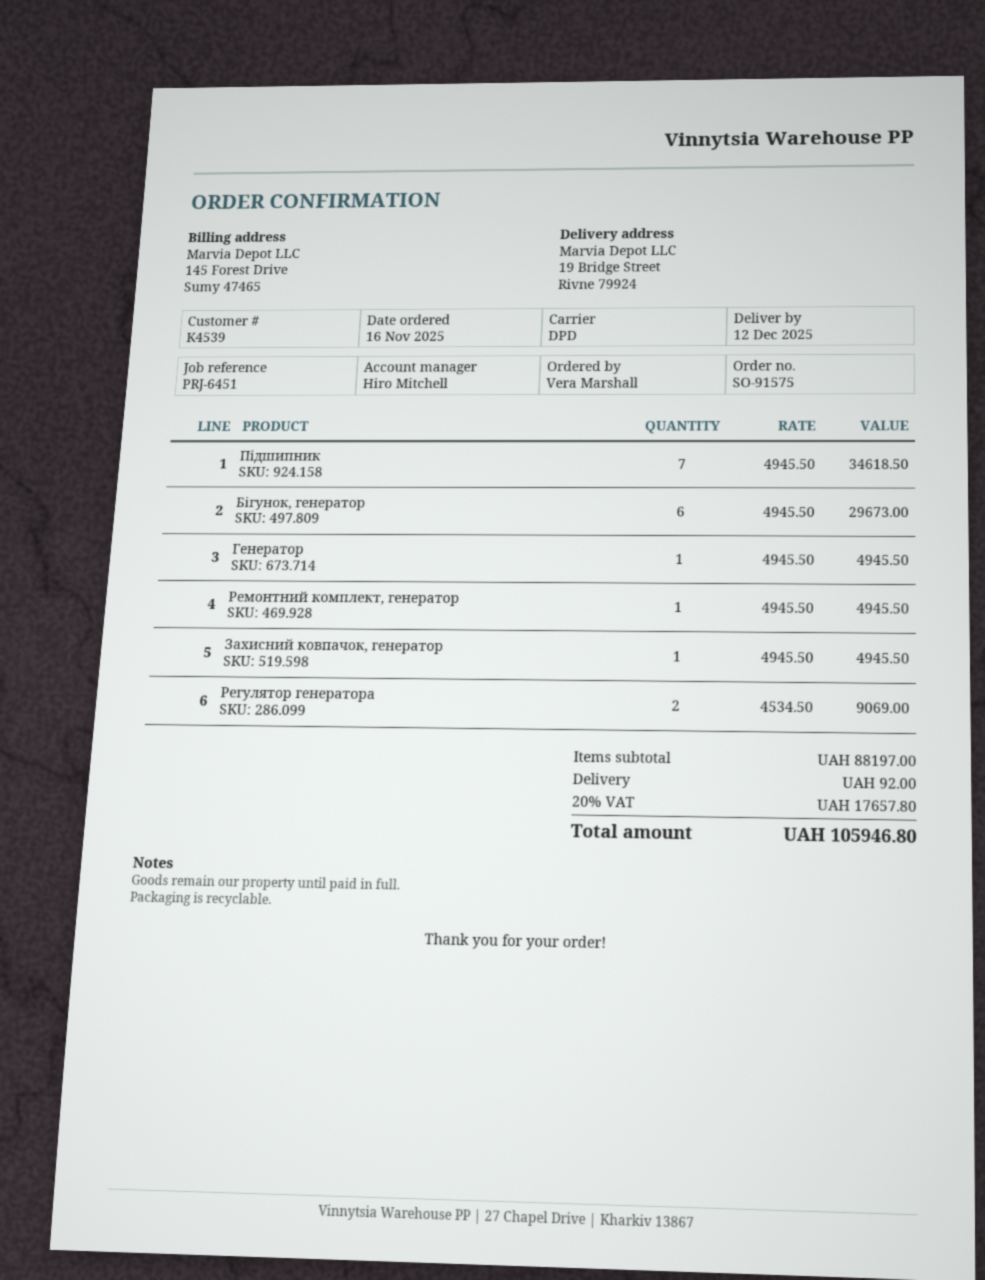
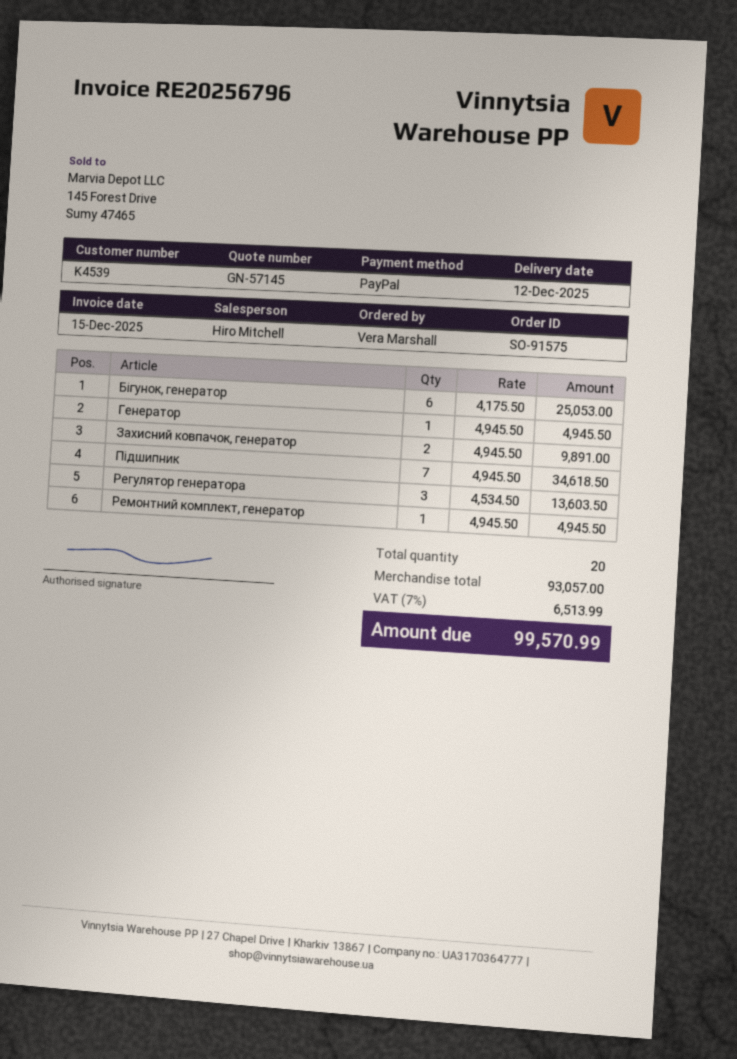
Бігунок, генератор: 6 x 4945.50 = 29673.00 -> 6 x 4175.50 = 25053.00
Захисний ковпачок, генератор: 1 x 4945.50 = 4945.50 -> 2 x 4945.50 = 9891.00
Регулятор генератора: 2 x 4534.50 = 9069.00 -> 3 x 4534.50 = 13603.50
subtotal: 88197.00 -> 93057.00
shipping: 92.00 -> none
tax: 20% = 17657.80 -> 7% = 6513.99
total: 105946.80 -> 99570.99

